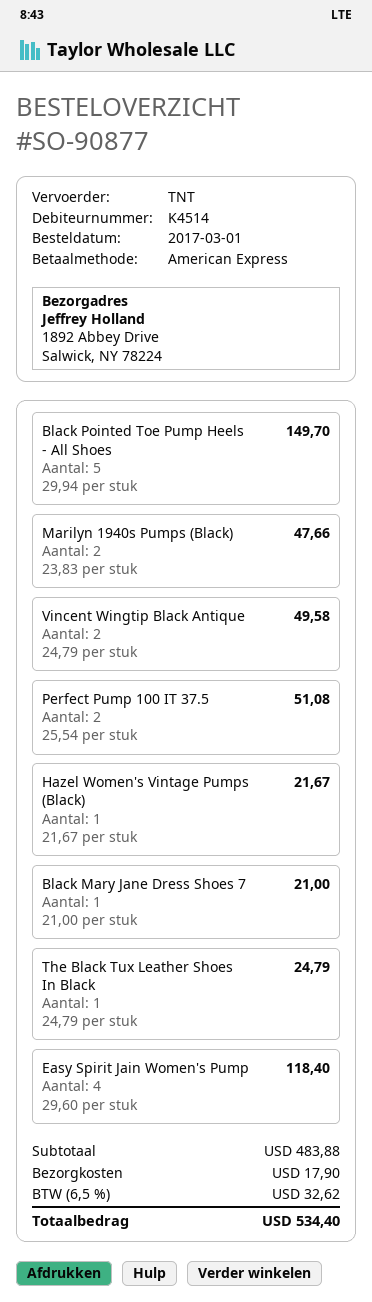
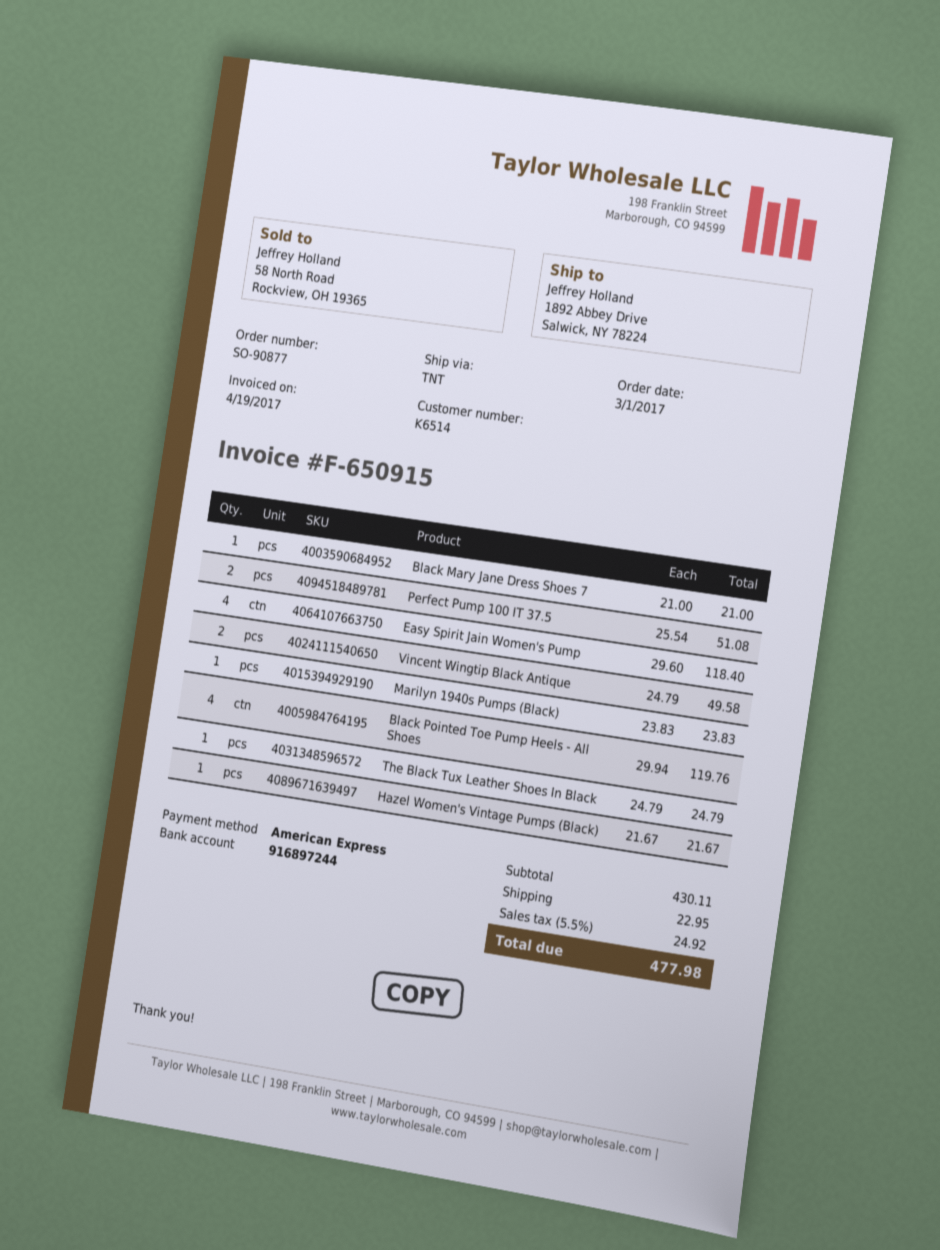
customer number: K4514 -> K6514
Black Pointed Toe Pump Heels - All Shoes: 5 x 29.94 = 149.70 -> 4 x 29.94 = 119.76
Marilyn 1940s Pumps (Black): 2 x 23.83 = 47.66 -> 1 x 23.83 = 23.83
subtotal: 483.88 -> 430.11
shipping: 17.90 -> 22.95
tax: 6.5% = 32.62 -> 5.5% = 24.92
total: 534.40 -> 477.98

